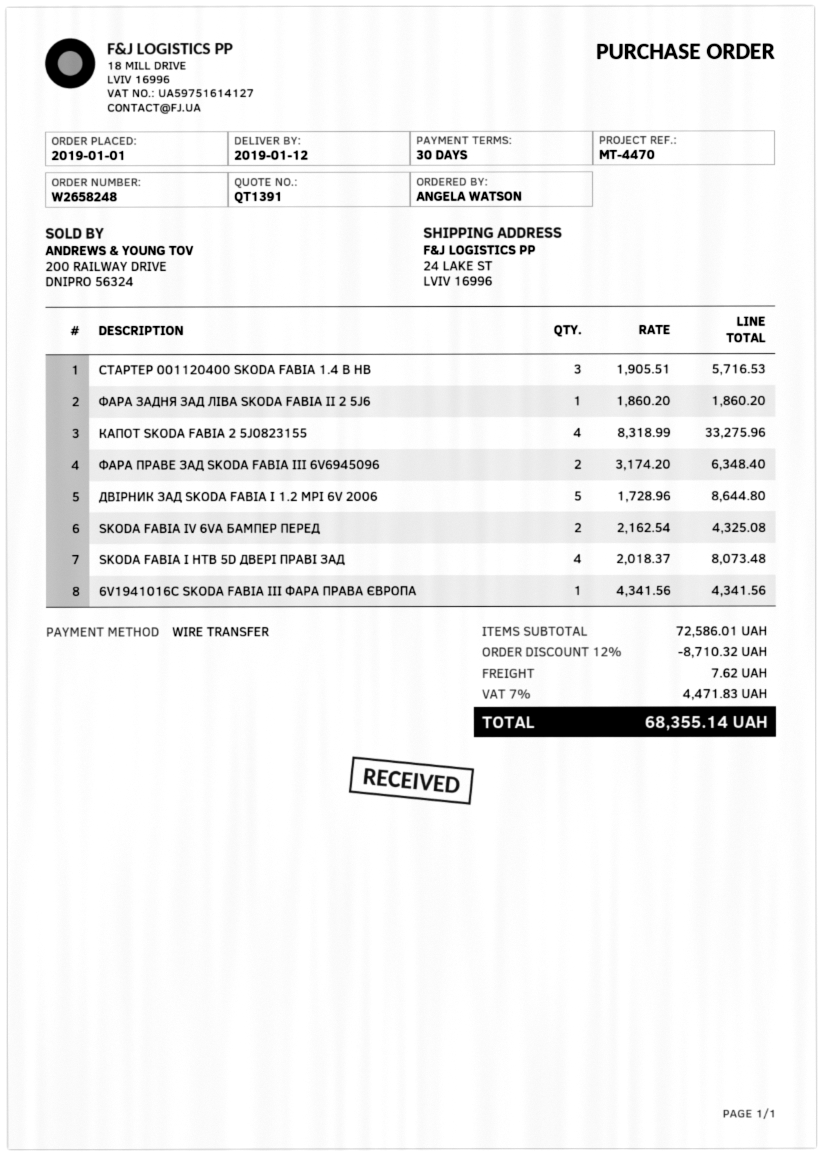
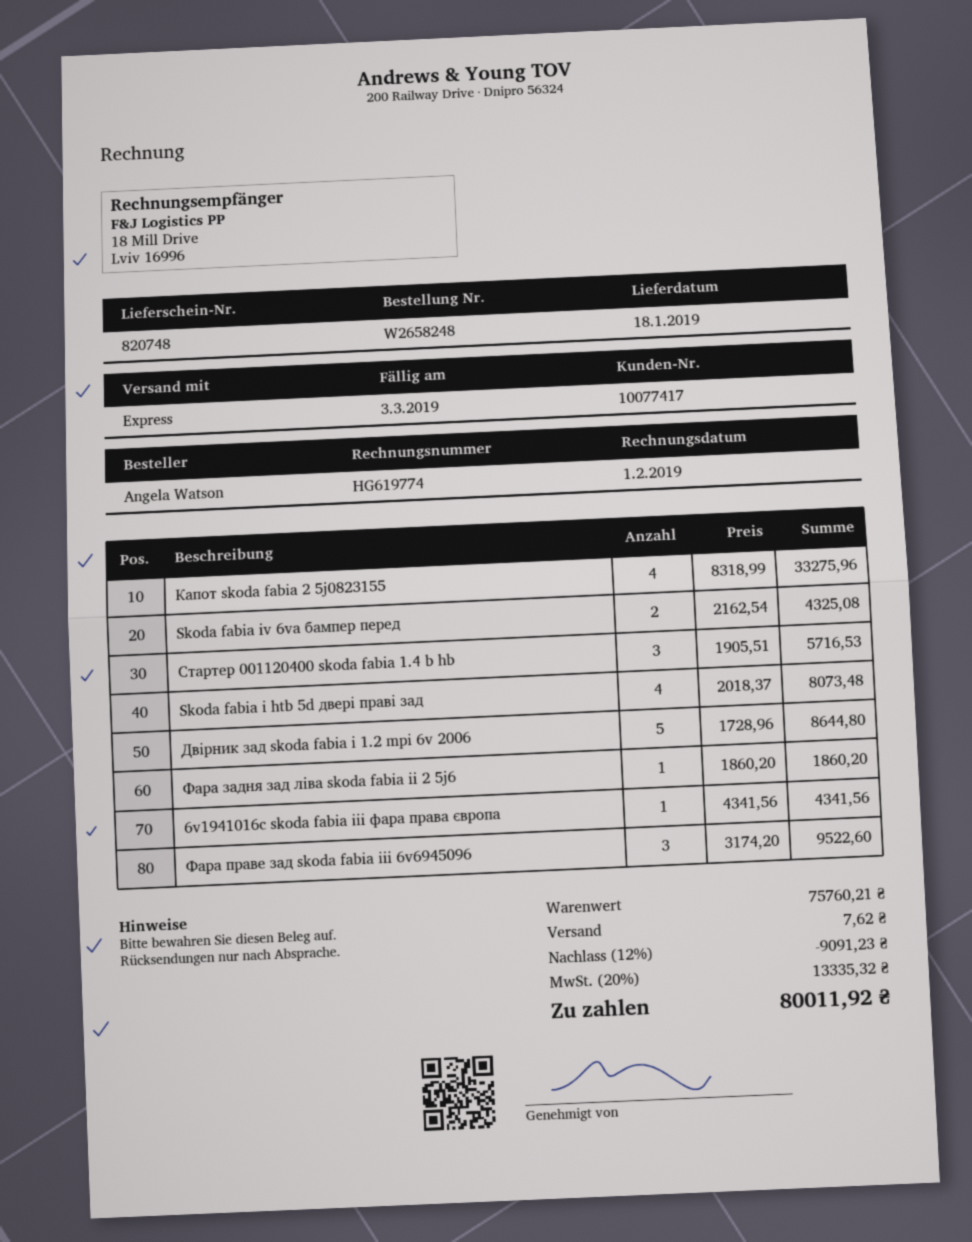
delivery date: 2019-01-12 -> 2019-01-18
ФАРА ПРАВЕ ЗАД SKODA FABIA III 6V6945096: 2 x 3174.20 = 6348.40 -> 3 x 3174.20 = 9522.60
subtotal: 72586.01 -> 75760.21
discount: 12% = 8710.32 -> 12% = 9091.23
tax: 7% = 4471.83 -> 20% = 13335.32
total: 68355.14 -> 80011.92

